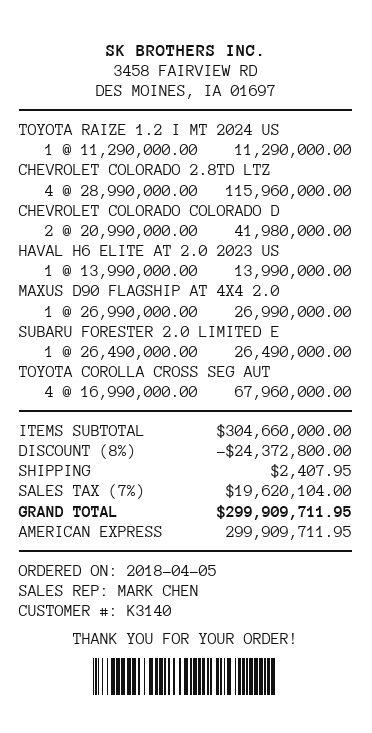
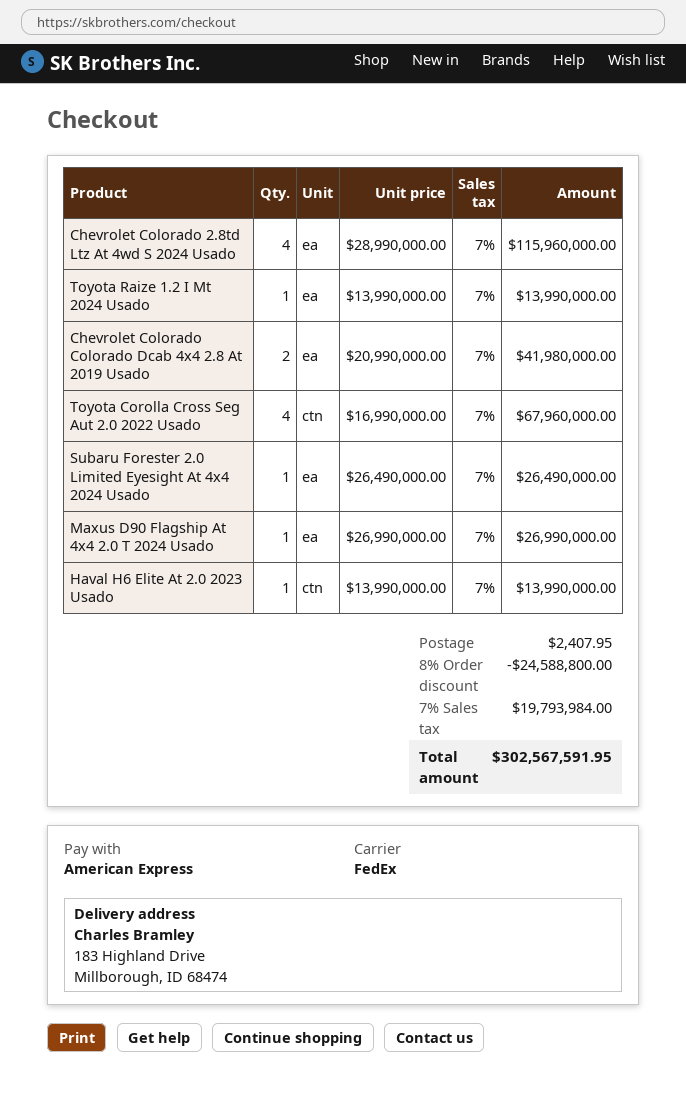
TOYOTA RAIZE 1.2 I MT 2024 US: 1 x 11290000.00 = 11290000.00 -> 1 x 13990000.00 = 13990000.00
discount: 8% = 24372800.00 -> 8% = 24588800.00
tax: 7% = 19620104.00 -> 7% = 19793984.00
total: 299909711.95 -> 302567591.95

